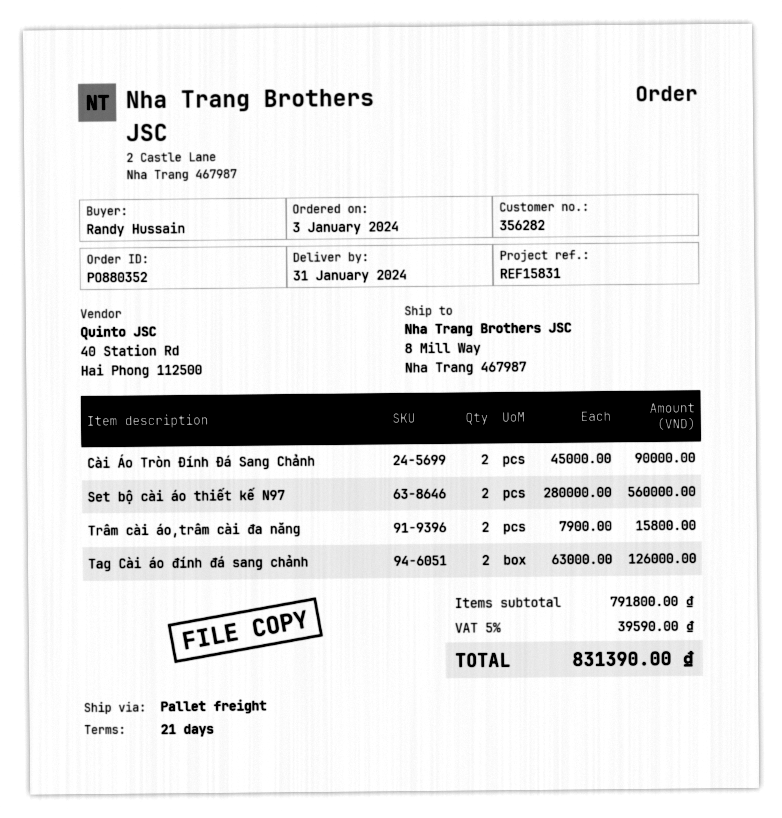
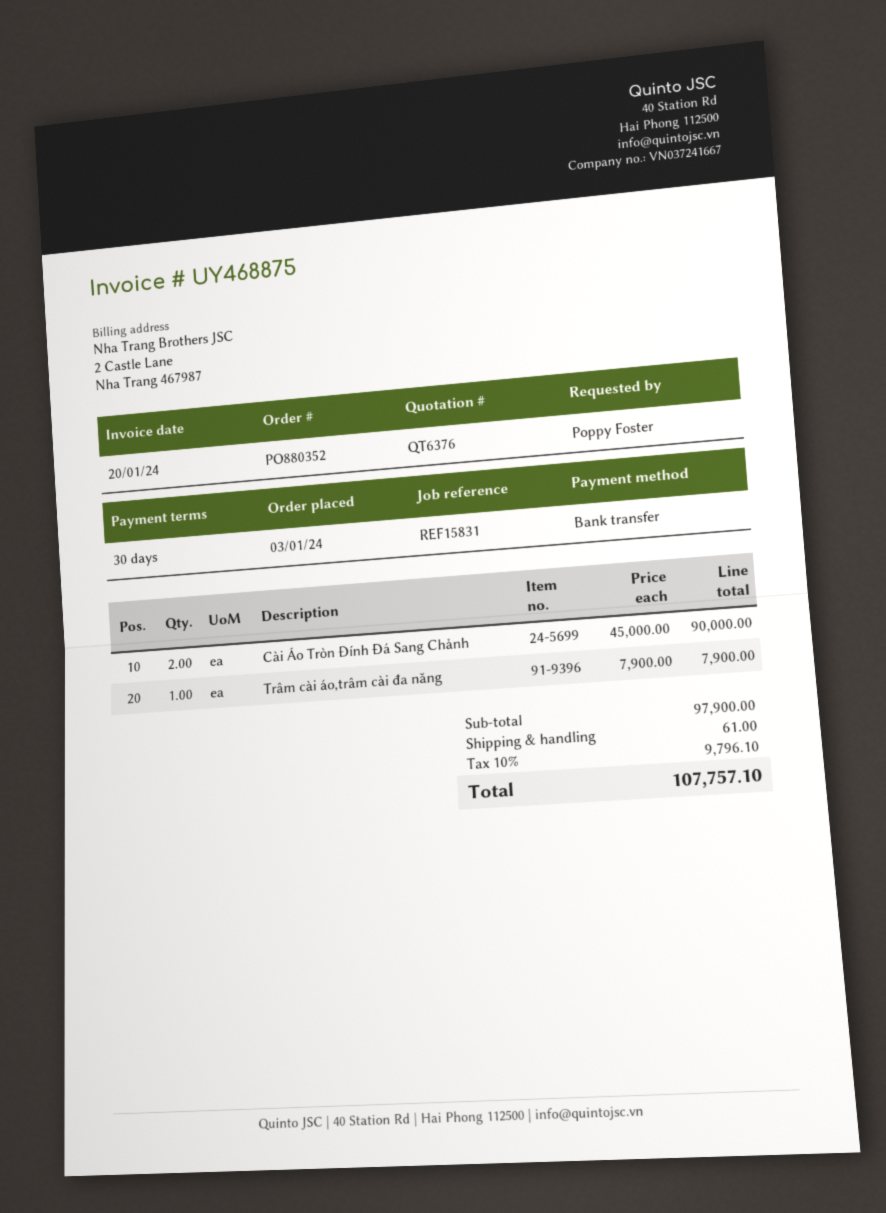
payment terms: 21 days -> 30 days
ordered by: Randy Hussain -> Poppy Foster
Set bộ cài áo thiết kế N97: 2 x 280000.00 = 560000.00 -> none
Trâm cài áo,trâm cài đa năng: 2 x 7900.00 = 15800.00 -> 1 x 7900.00 = 7900.00
Tag Cài áo đính đá sang chảnh: 2 x 63000.00 = 126000.00 -> none
subtotal: 791800.00 -> 97900.00
shipping: none -> 61.00
tax: 5% = 39590.00 -> 10% = 9796.10
total: 831390.00 -> 107757.10

